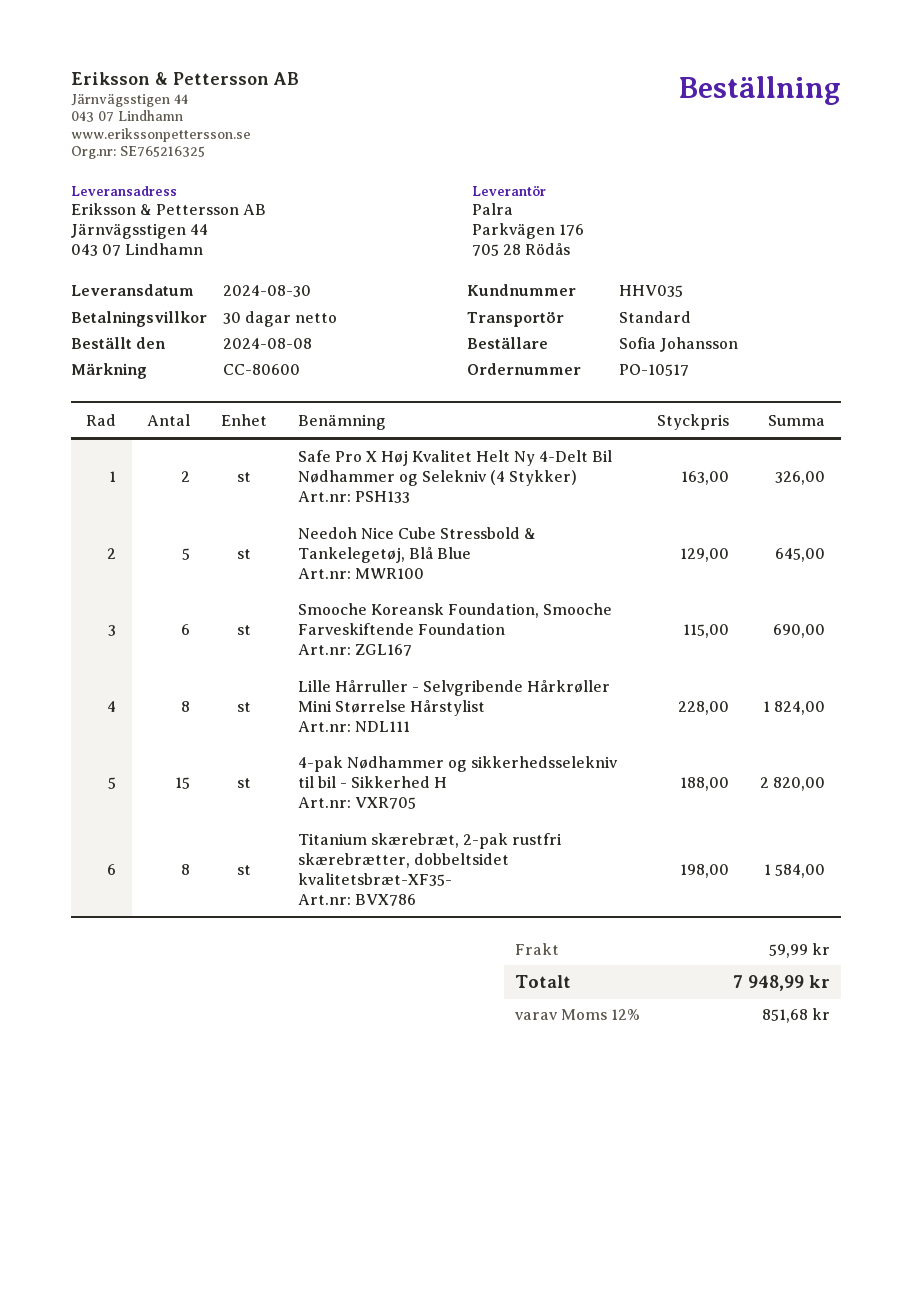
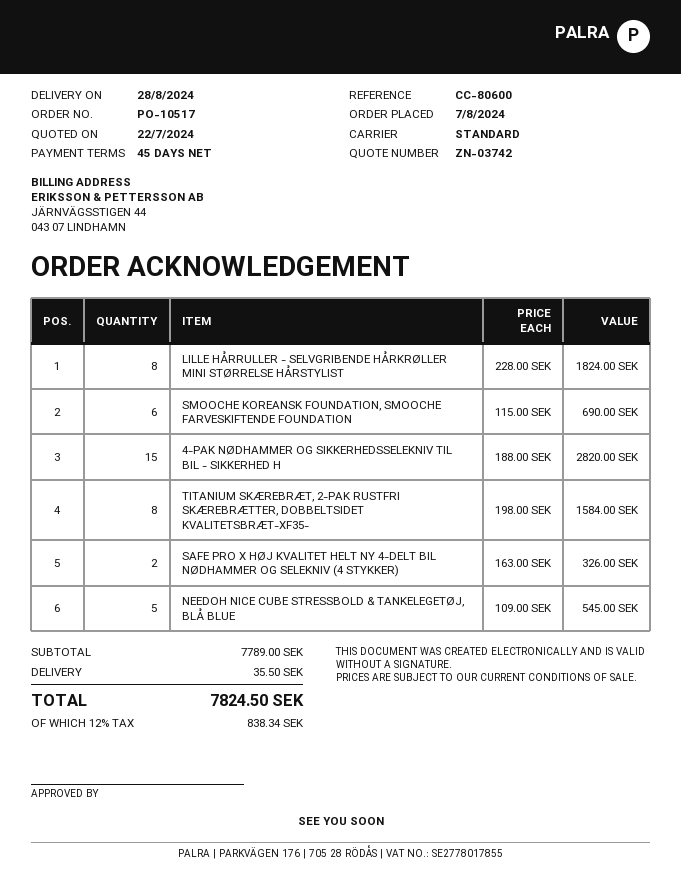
order date: 2024-08-08 -> 2024-08-07
delivery date: 2024-08-30 -> 2024-08-28
payment terms: 30 days -> 45 days
Needoh Nice Cube Stressbold & Tankelegetøj, Blå Blue: 5 x 129.00 = 645.00 -> 5 x 109.00 = 545.00
shipping: 59.99 -> 35.50
tax: 12% = 851.68 -> 12% = 838.34
total: 7948.99 -> 7824.50

